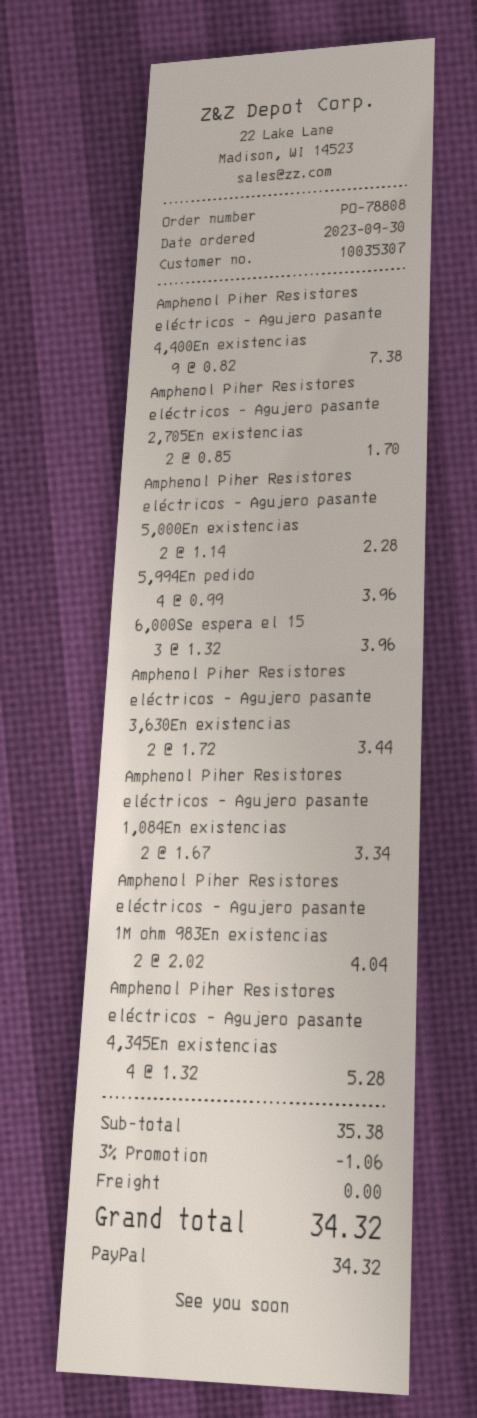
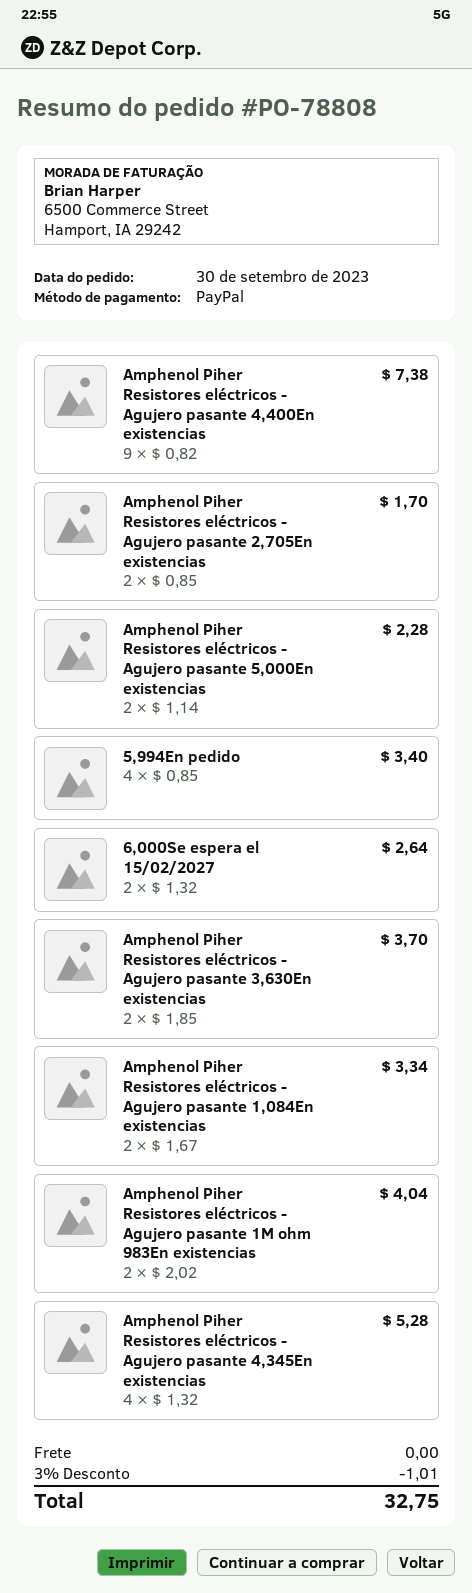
5,994En pedido: 4 x 0.99 = 3.96 -> 4 x 0.85 = 3.40
6,000Se espera el 15: 3 x 1.32 = 3.96 -> 2 x 1.32 = 2.64
Amphenol Piher Resistores eléctricos - Agujero pasante 3,630En existencias: 2 x 1.72 = 3.44 -> 2 x 1.85 = 3.70
discount: 3% = 1.06 -> 3% = 1.01
total: 34.32 -> 32.75

